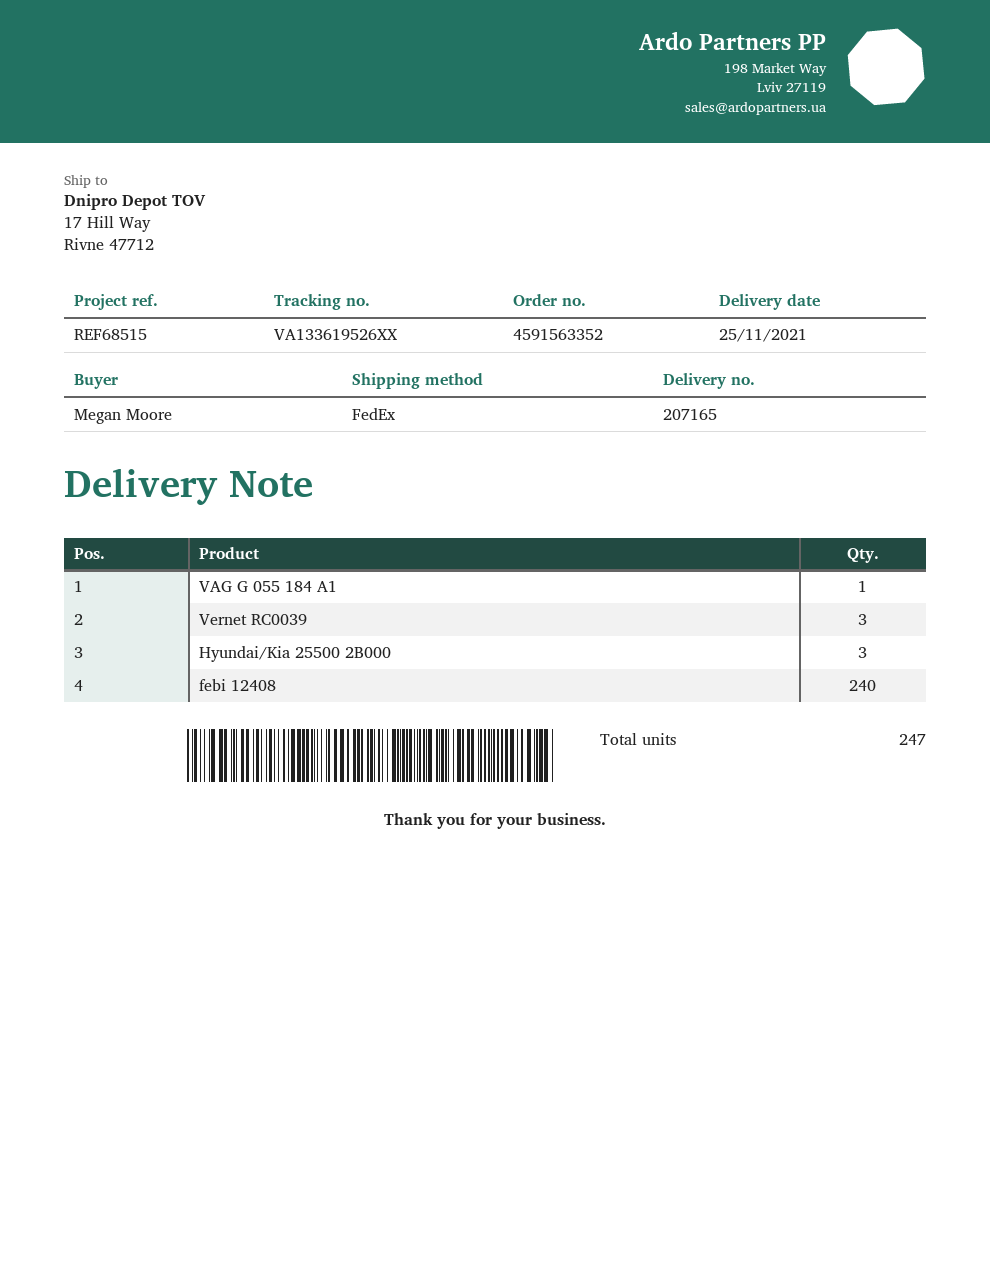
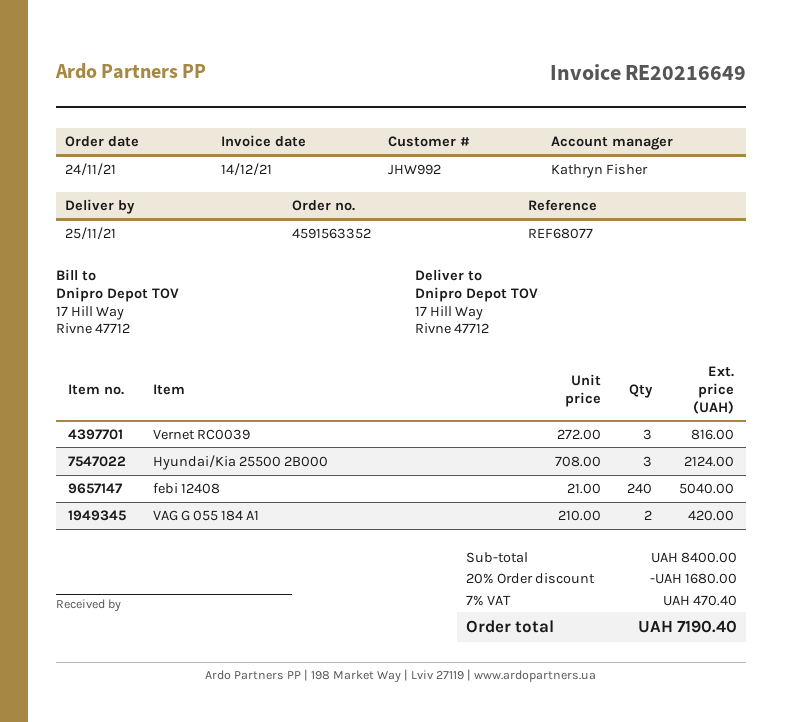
reference: REF68515 -> REF68077
VAG G 055 184 A1: 1 -> 2

